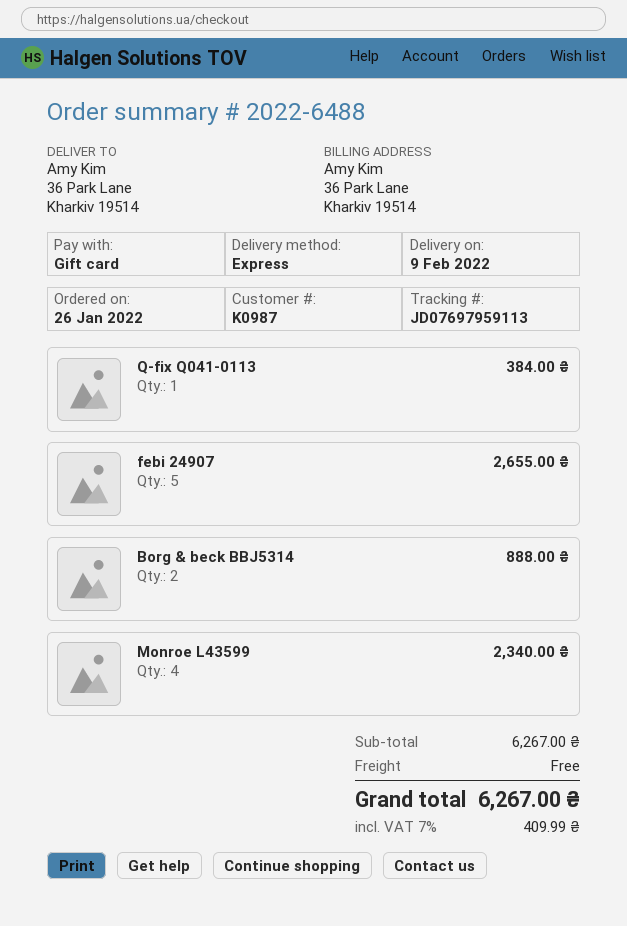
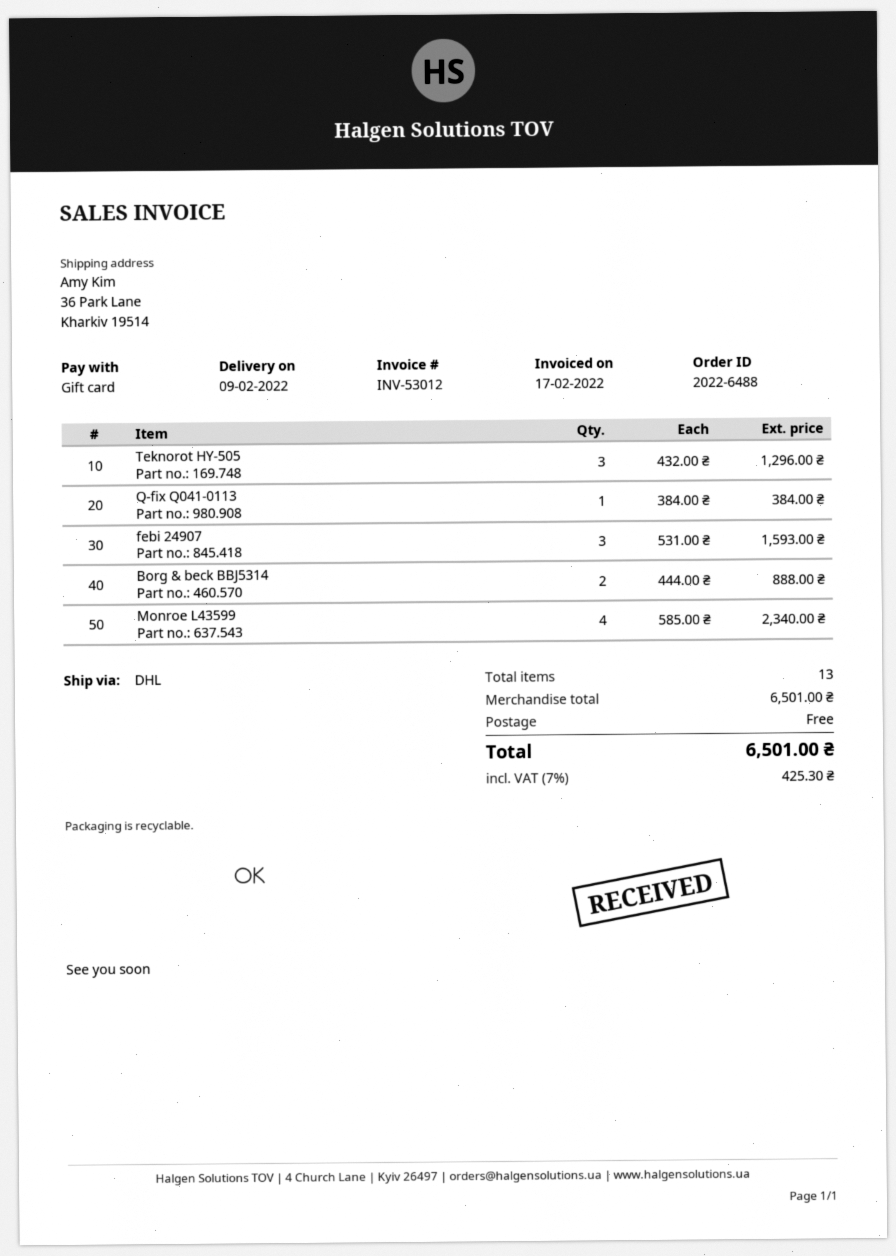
shipping method: express -> DHL
febi 24907: 5 for 2655.00 -> 3 for 1593.00
Teknorot HY-505: none -> 3 for 1296.00
subtotal: 6267.00 -> 6501.00
tax: 7% = 409.99 -> 7% = 425.30
total: 6267.00 -> 6501.00

